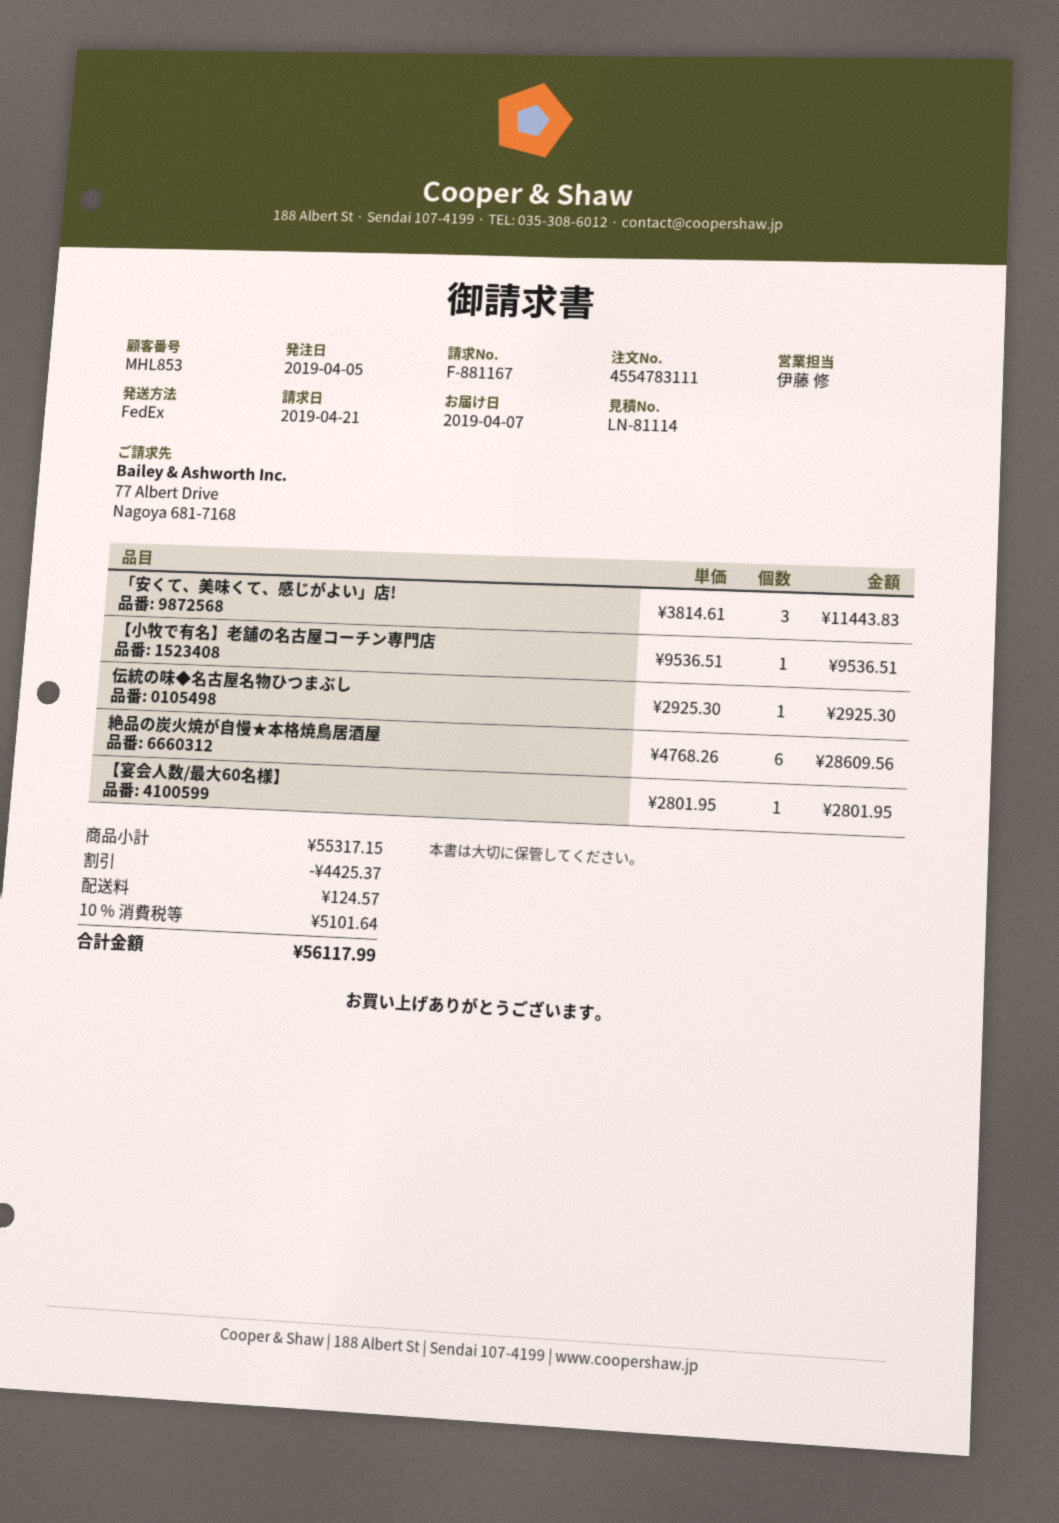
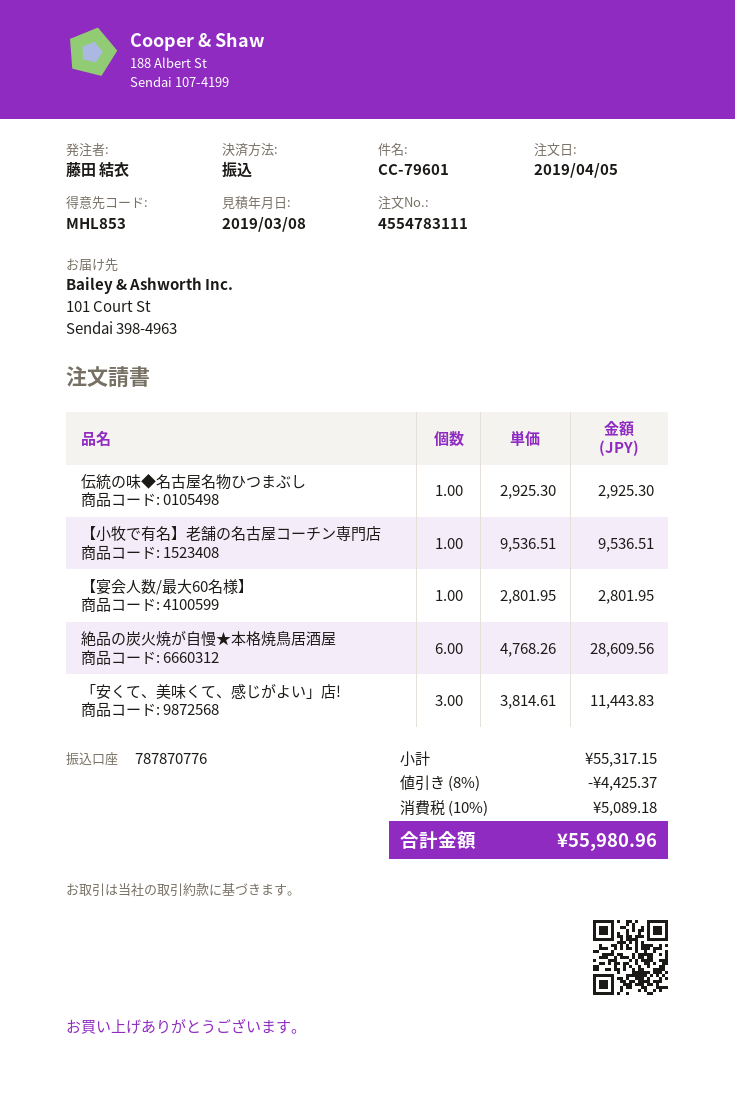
shipping: 124.57 -> none
tax: 10% = 5101.64 -> 10% = 5089.18
total: 56117.99 -> 55980.96

